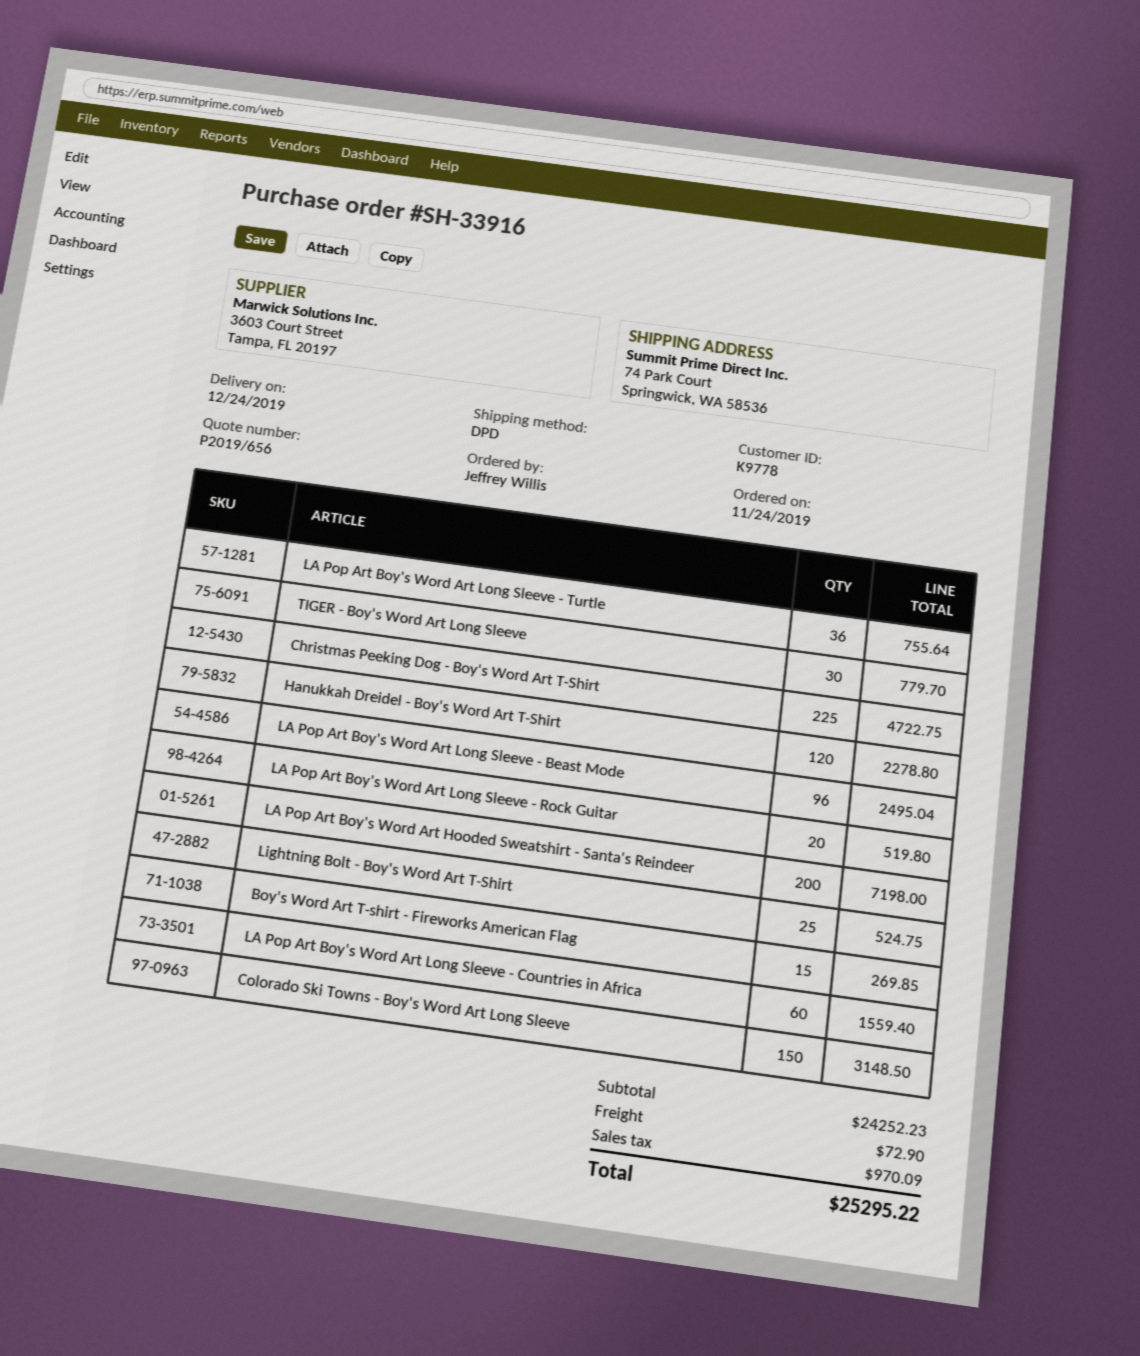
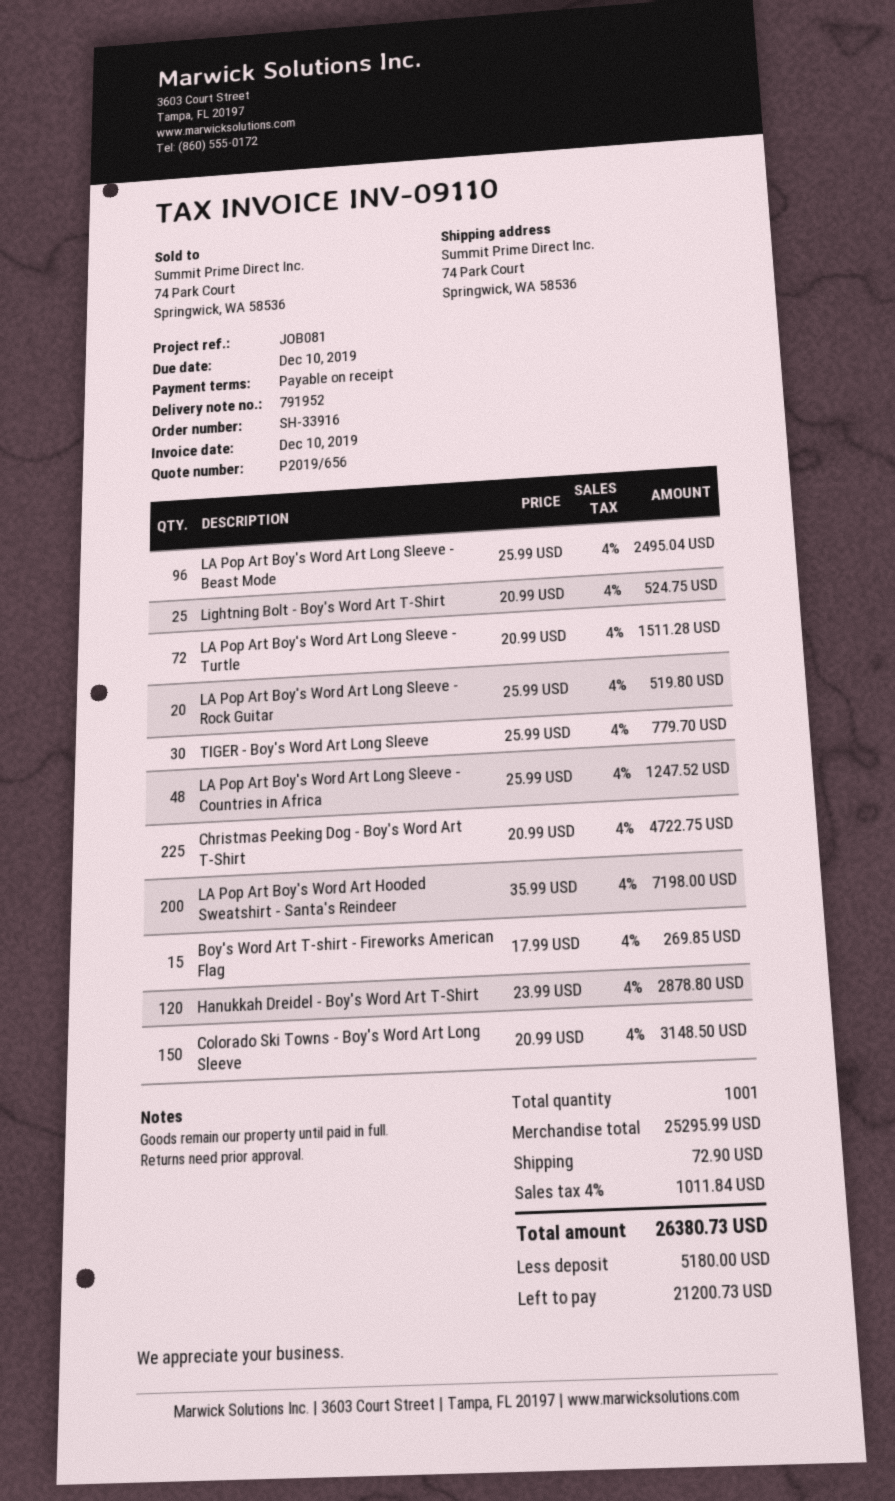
LA Pop Art Boy's Word Art Long Sleeve - Turtle: 36 for 755.64 -> 72 for 1511.28
Hanukkah Dreidel - Boy's Word Art T-Shirt: 120 for 2278.80 -> 120 for 2878.80
LA Pop Art Boy's Word Art Long Sleeve - Countries in Africa: 60 for 1559.40 -> 48 for 1247.52
subtotal: 24252.23 -> 25295.99
tax: 970.09 -> 1011.84
total: 25295.22 -> 26380.73

